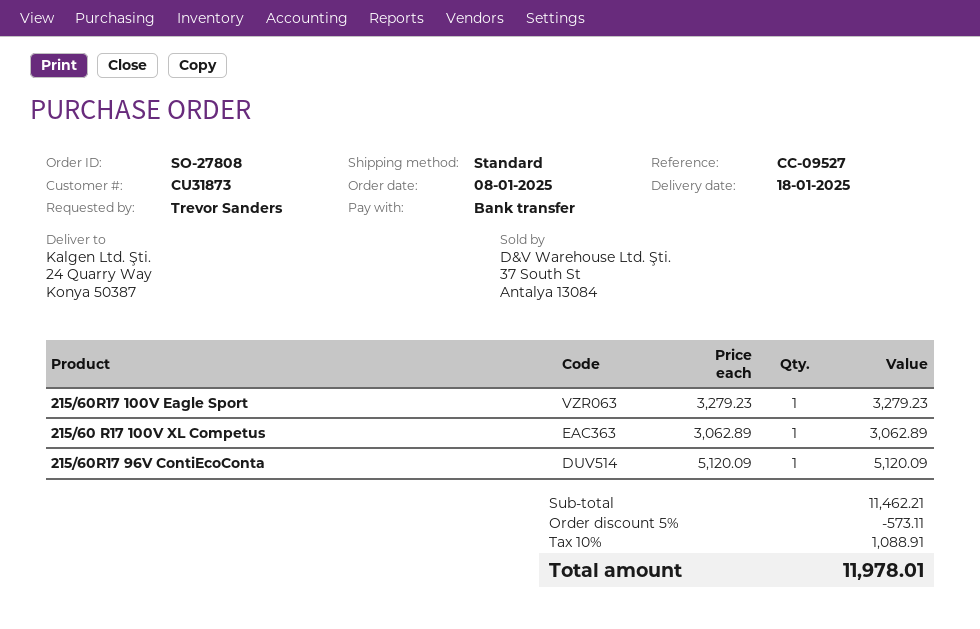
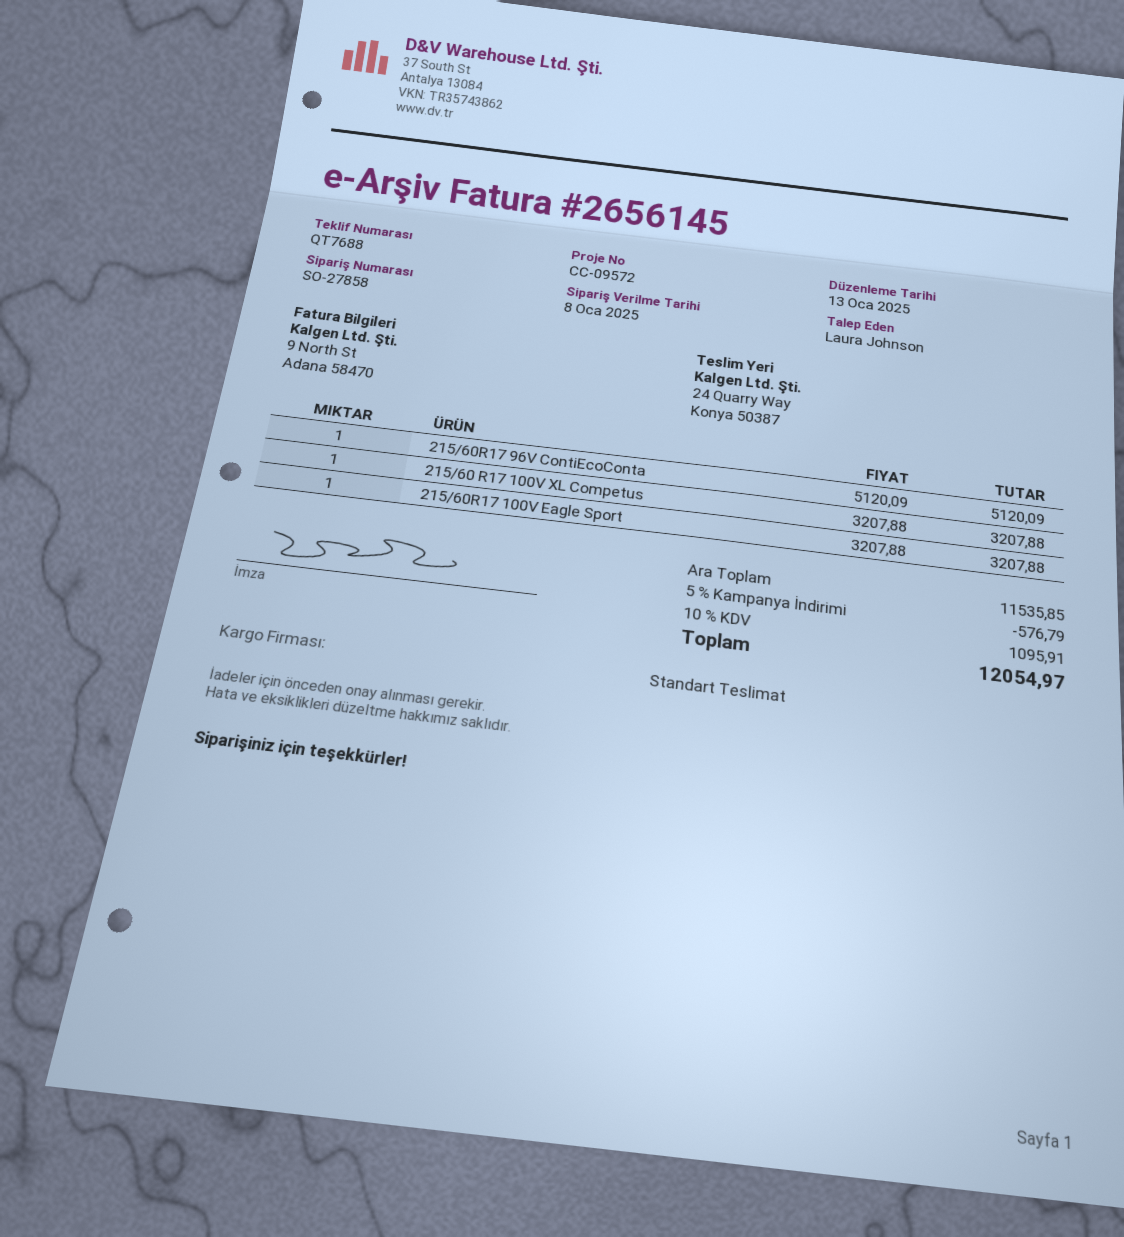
order number: SO-27808 -> SO-27858
reference: CC-09527 -> CC-09572
ordered by: Trevor Sanders -> Laura Johnson
215/60R17 100V Eagle Sport: 1 x 3279.23 = 3279.23 -> 1 x 3207.88 = 3207.88
215/60 R17 100V XL Competus: 1 x 3062.89 = 3062.89 -> 1 x 3207.88 = 3207.88
subtotal: 11462.21 -> 11535.85
discount: 5% = 573.11 -> 5% = 576.79
tax: 10% = 1088.91 -> 10% = 1095.91
total: 11978.01 -> 12054.97

